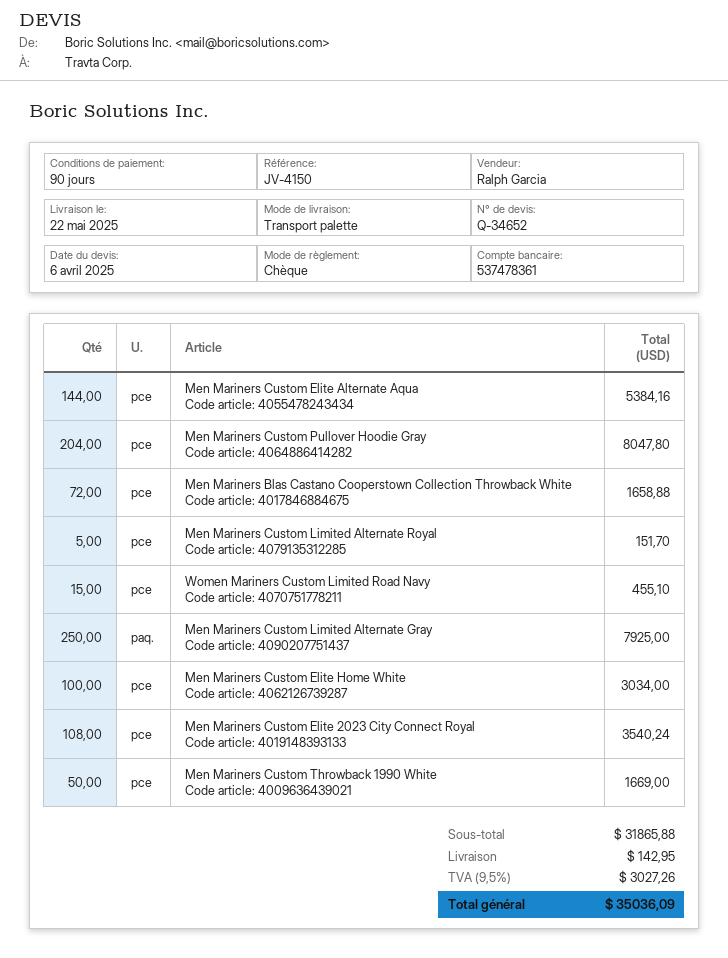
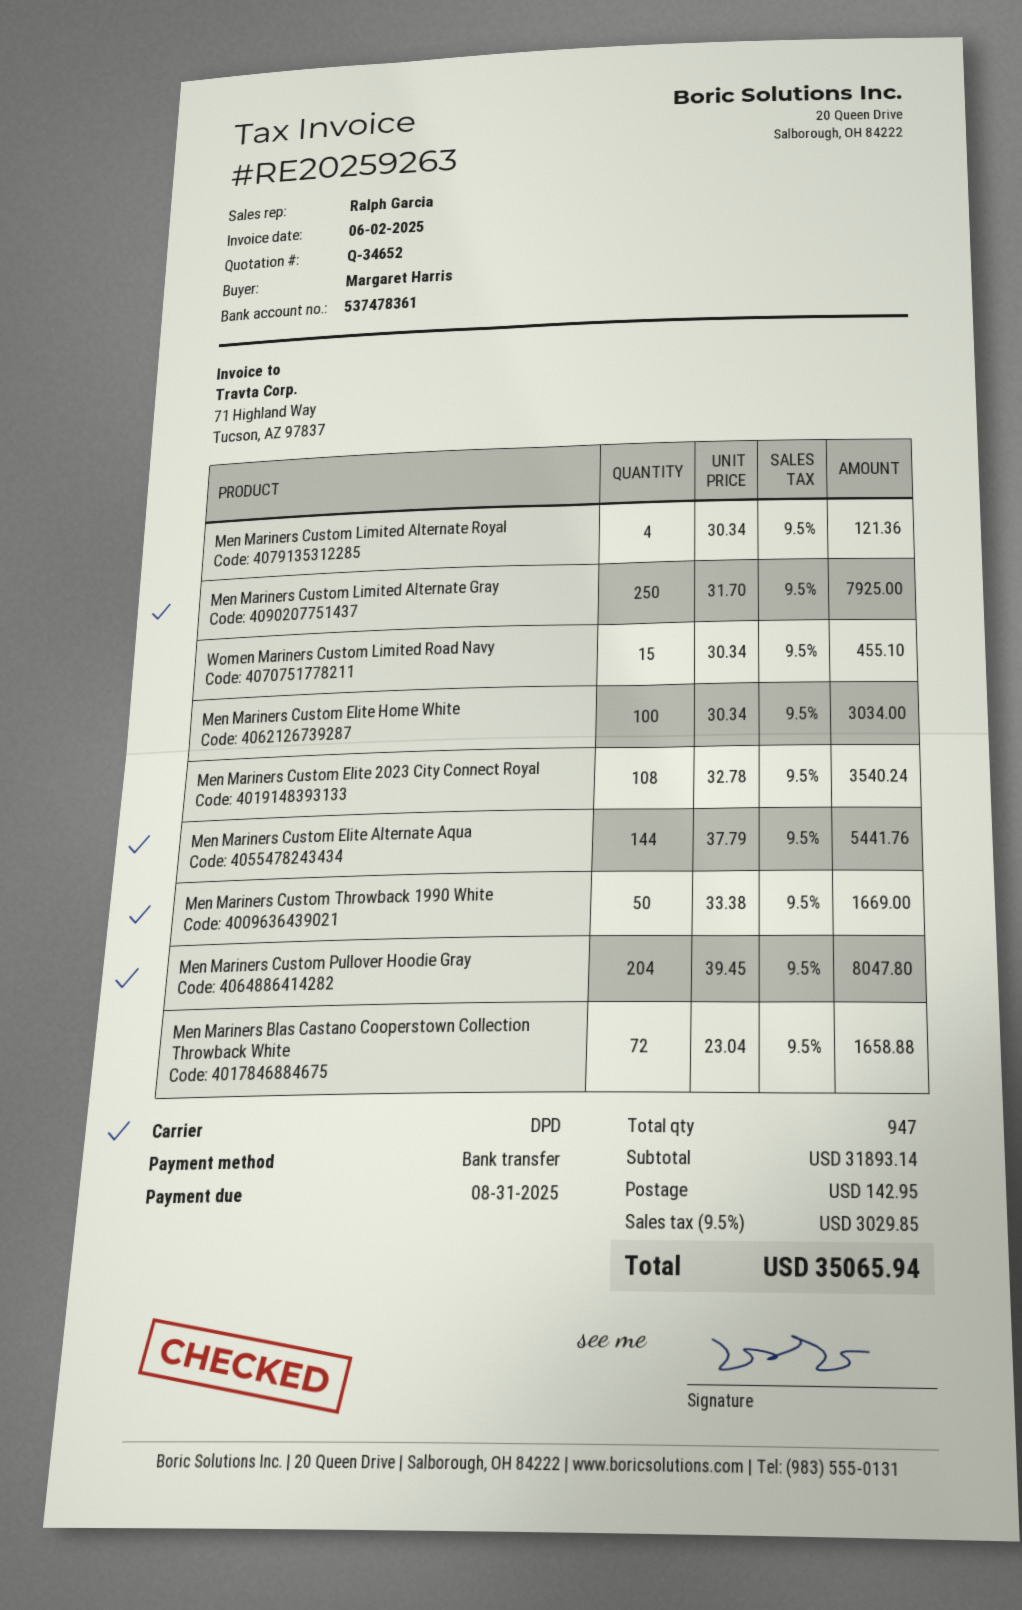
payment method: cheque -> bank transfer
shipping method: pallet freight -> DPD
Men Mariners Custom Elite Alternate Aqua: 144 for 5384.16 -> 144 for 5441.76
Men Mariners Custom Limited Alternate Royal: 5 for 151.70 -> 4 for 121.36
subtotal: 31865.88 -> 31893.14
tax: 9.5% = 3027.26 -> 9.5% = 3029.85
total: 35036.09 -> 35065.94

